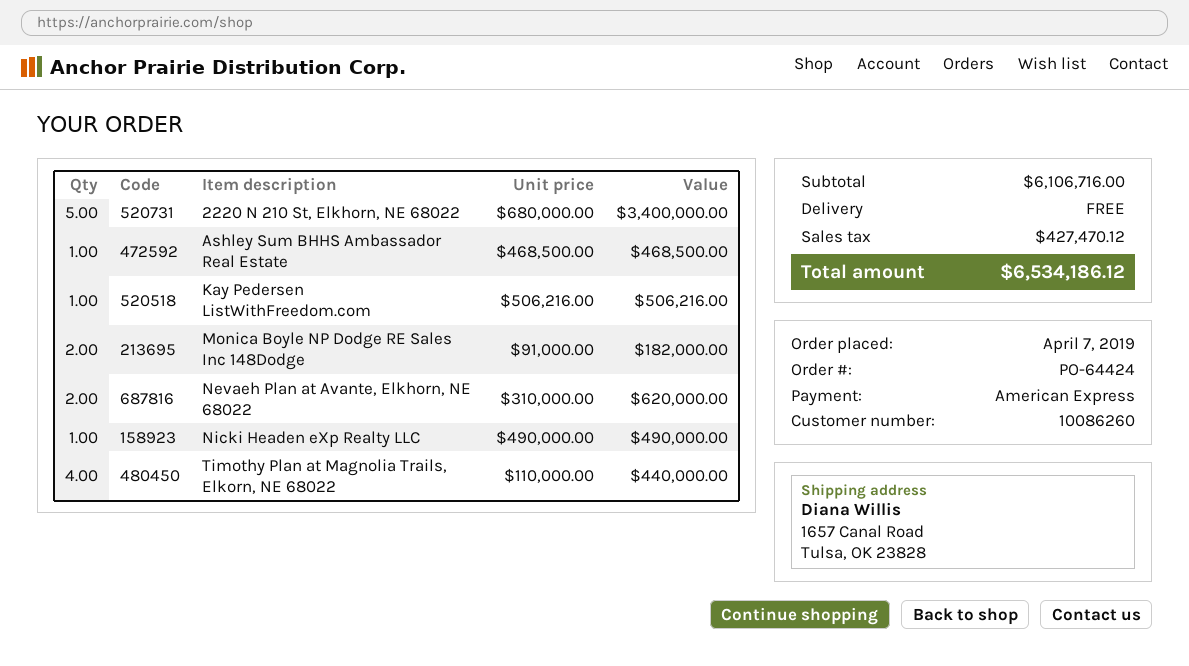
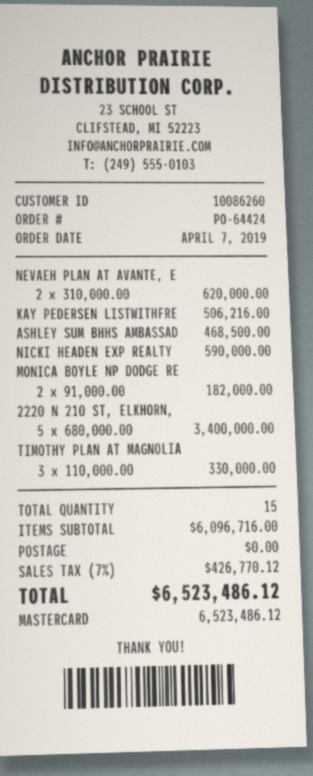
payment method: American Express -> Mastercard
Nicki Headen eXp Realty LLC: 1 x 490000.00 = 490000.00 -> 1 x 590000.00 = 590000.00
Timothy Plan at Magnolia Trails, Elkorn, NE 68022: 4 x 110000.00 = 440000.00 -> 3 x 110000.00 = 330000.00
subtotal: 6106716.00 -> 6096716.00
tax: 427470.12 -> 426770.12
total: 6534186.12 -> 6523486.12

